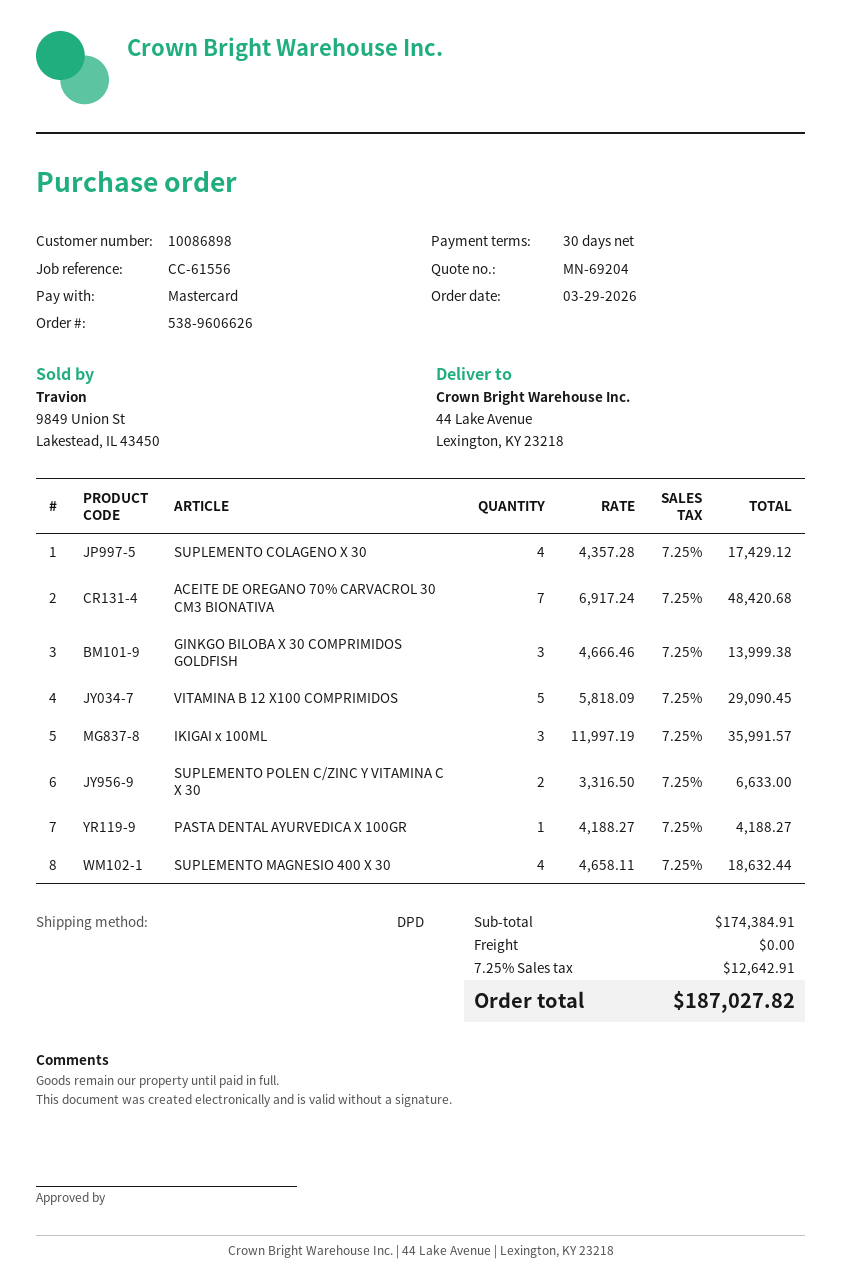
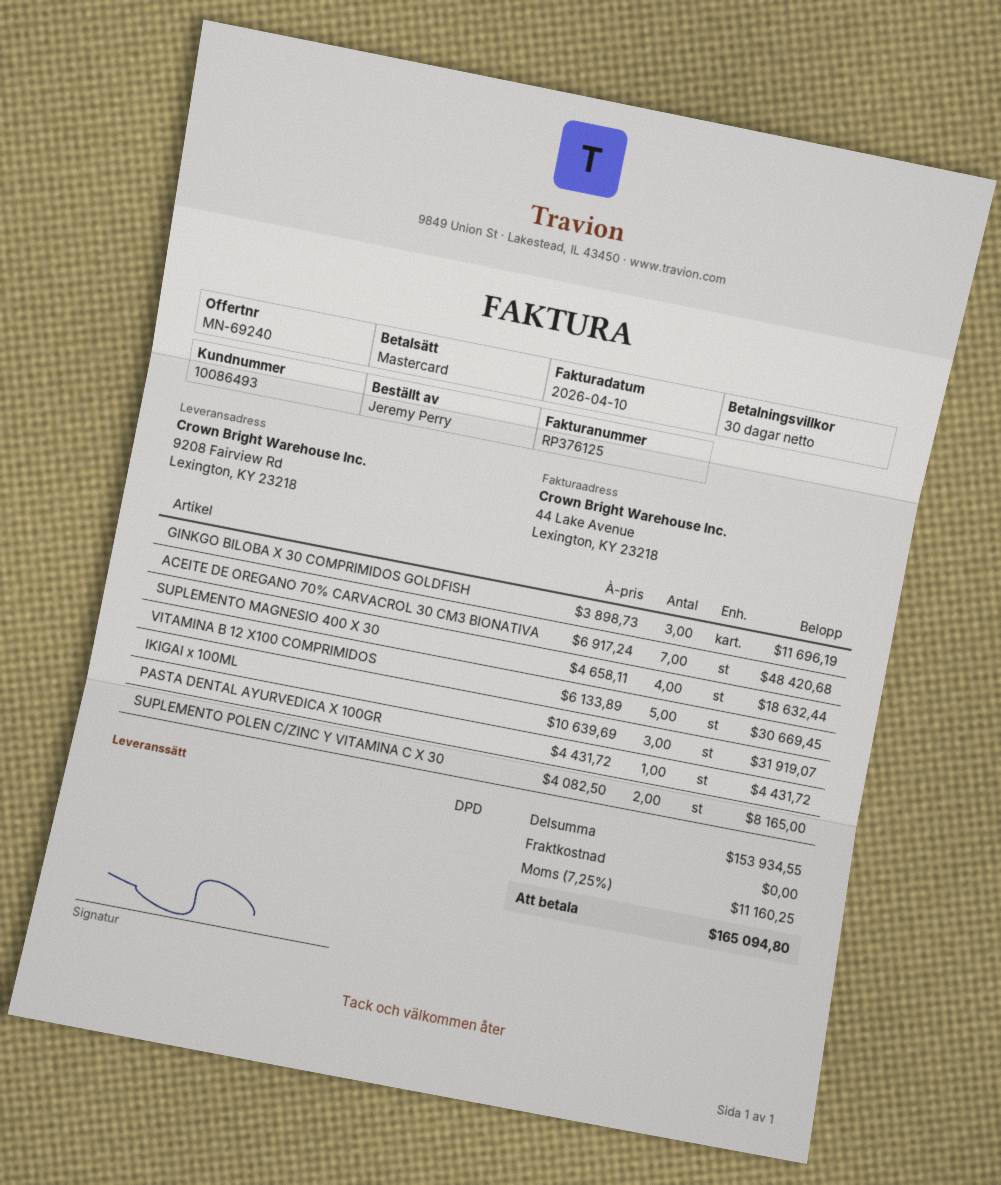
quote number: MN-69204 -> MN-69240
customer number: 10086898 -> 10086493
ship to: 44 Lake Avenue, Lexington, KY 23218 -> 9208 Fairview Rd, Lexington, KY 23218
SUPLEMENTO COLAGENO X 30: 4 x 4357.28 = 17429.12 -> none
GINKGO BILOBA X 30 COMPRIMIDOS GOLDFISH: 3 x 4666.46 = 13999.38 -> 3 x 3898.73 = 11696.19
VITAMINA B 12 X100 COMPRIMIDOS: 5 x 5818.09 = 29090.45 -> 5 x 6133.89 = 30669.45
IKIGAI x 100ML: 3 x 11997.19 = 35991.57 -> 3 x 10639.69 = 31919.07
SUPLEMENTO POLEN C/ZINC Y VITAMINA C X 30: 2 x 3316.50 = 6633.00 -> 2 x 4082.50 = 8165.00
PASTA DENTAL AYURVEDICA X 100GR: 1 x 4188.27 = 4188.27 -> 1 x 4431.72 = 4431.72
subtotal: 174384.91 -> 153934.55
tax: 7.25% = 12642.91 -> 7.25% = 11160.25
total: 187027.82 -> 165094.80

